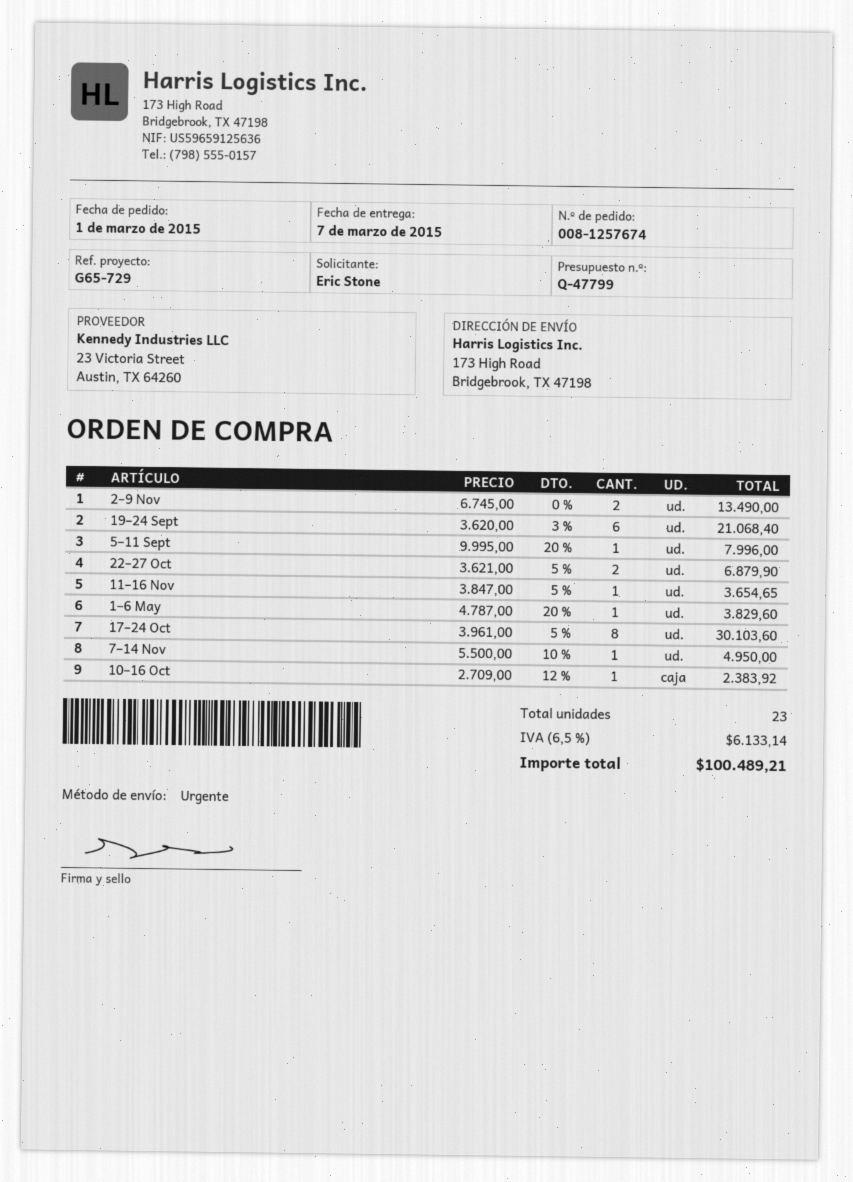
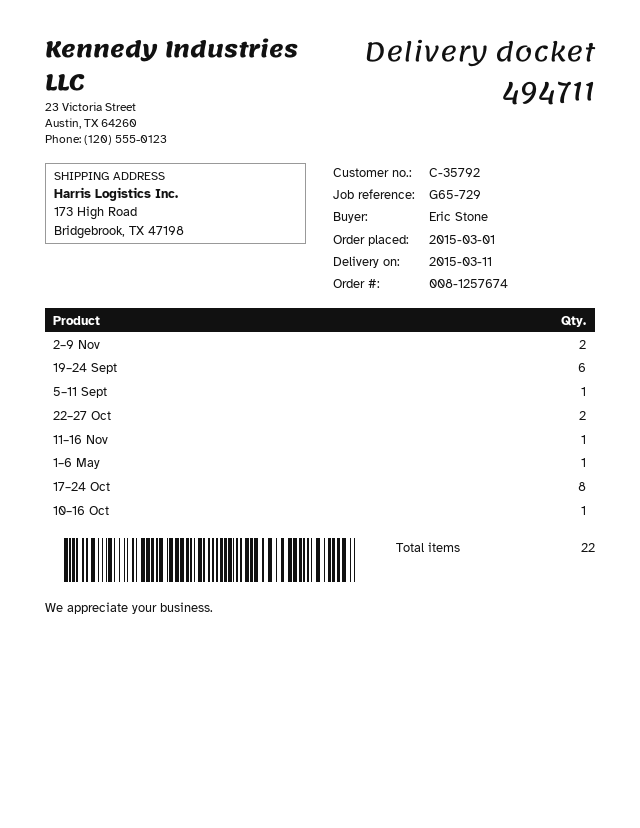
delivery date: 2015-03-07 -> 2015-03-11
7–14 Nov: 1 -> none
total quantity: 23 -> 22

